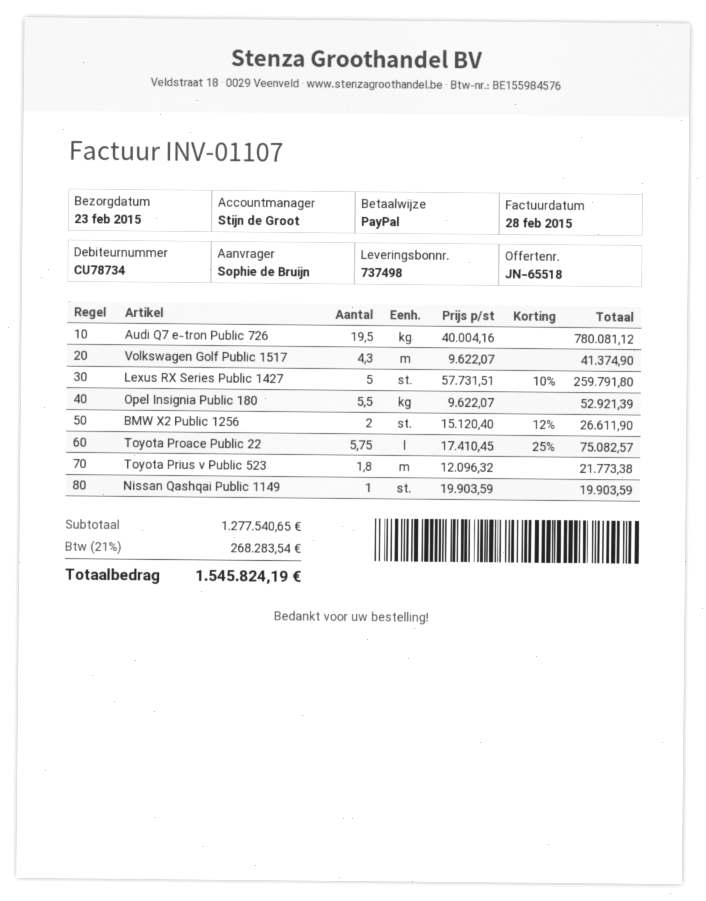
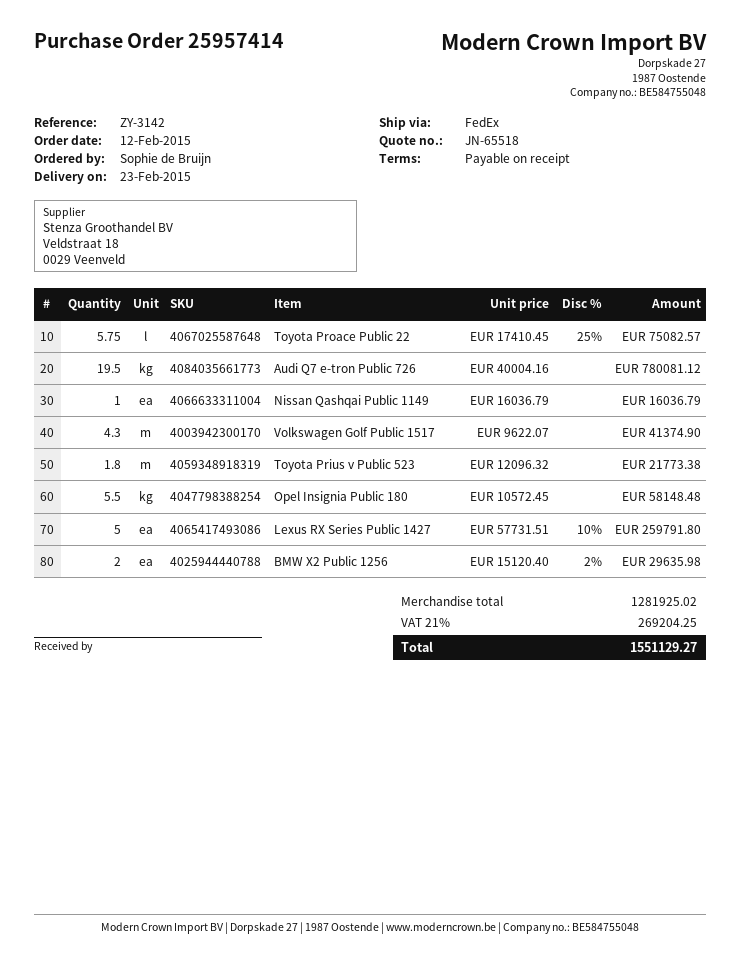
Opel Insignia Public 180: 5.5 x 9622.07 = 52921.39 -> 5.5 x 10572.45 = 58148.48
BMW X2 Public 1256: 2 x 15120.40 - 12% = 26611.90 -> 2 x 15120.40 - 2% = 29635.98
Nissan Qashqai Public 1149: 1 x 19903.59 = 19903.59 -> 1 x 16036.79 = 16036.79
subtotal: 1277540.65 -> 1281925.02
tax: 21% = 268283.54 -> 21% = 269204.25
total: 1545824.19 -> 1551129.27

